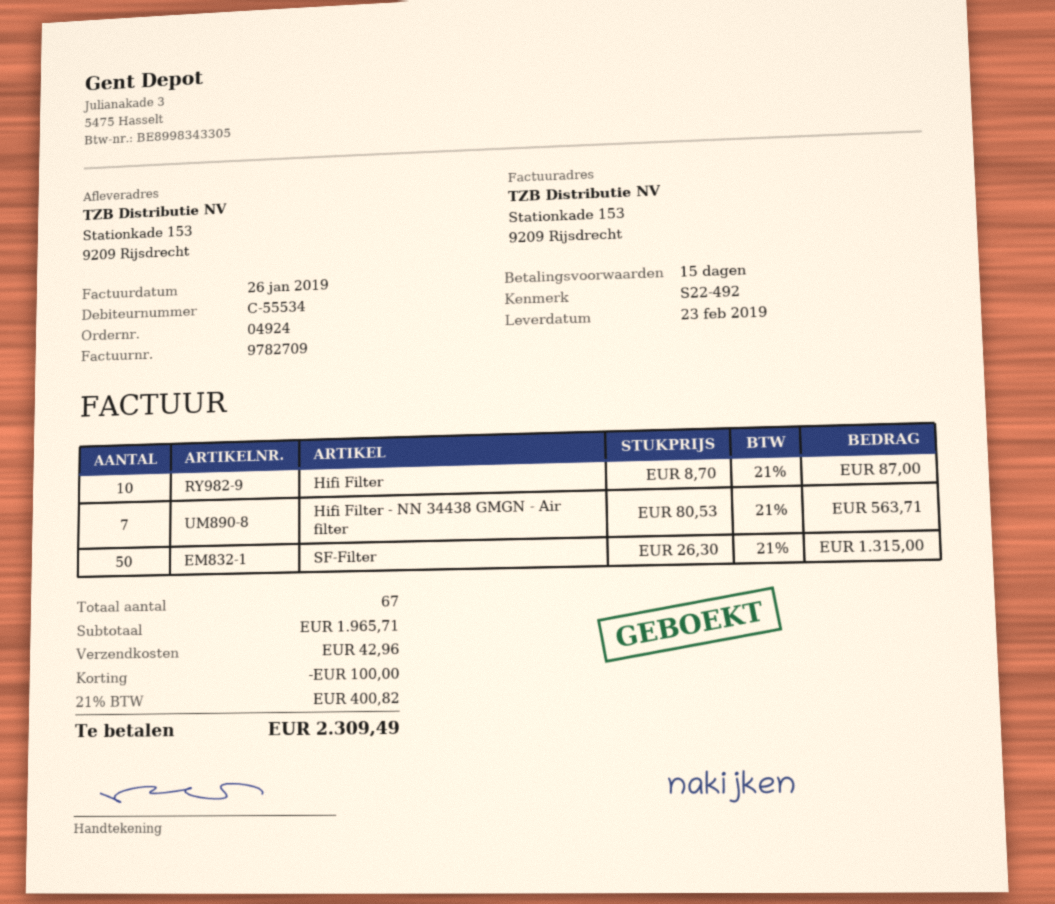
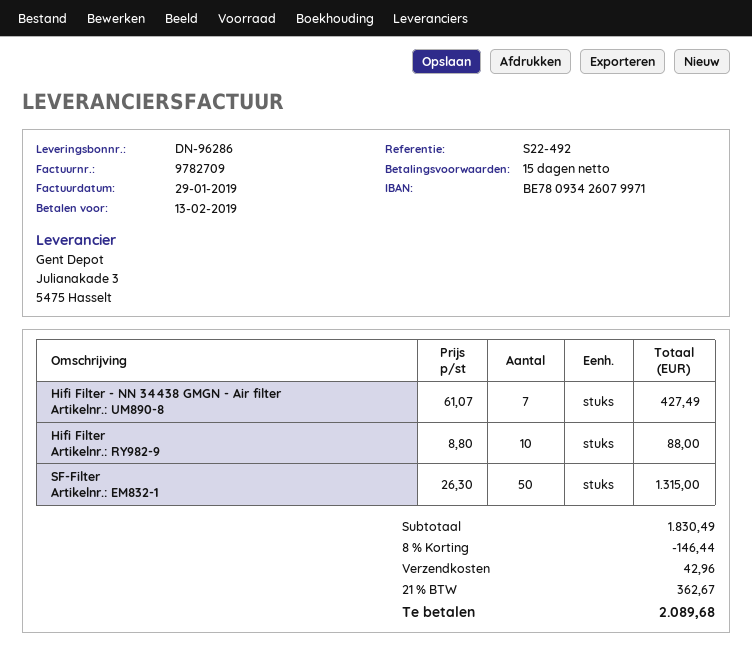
invoice date: 2019-01-26 -> 2019-01-29
Hifi Filter: 10 x 8.70 = 87.00 -> 10 x 8.80 = 88.00
Hifi Filter - NN 34438 GMGN - Air filter: 7 x 80.53 = 563.71 -> 7 x 61.07 = 427.49
subtotal: 1965.71 -> 1830.49
discount: 100.00 -> 146.44
tax: 21% = 400.82 -> 21% = 362.67
total: 2309.49 -> 2089.68

